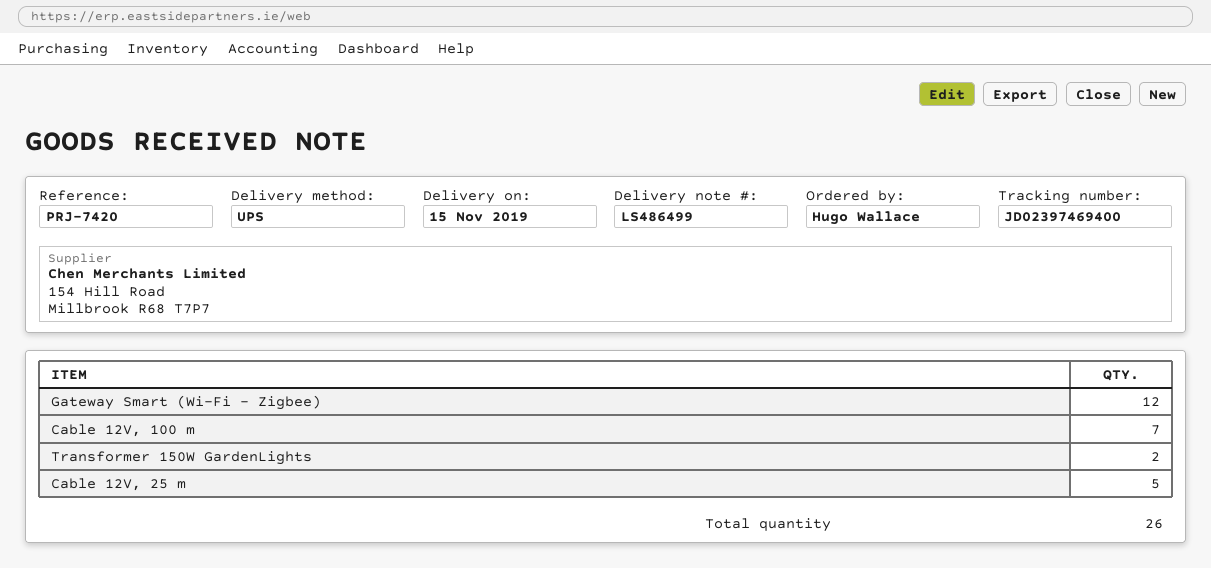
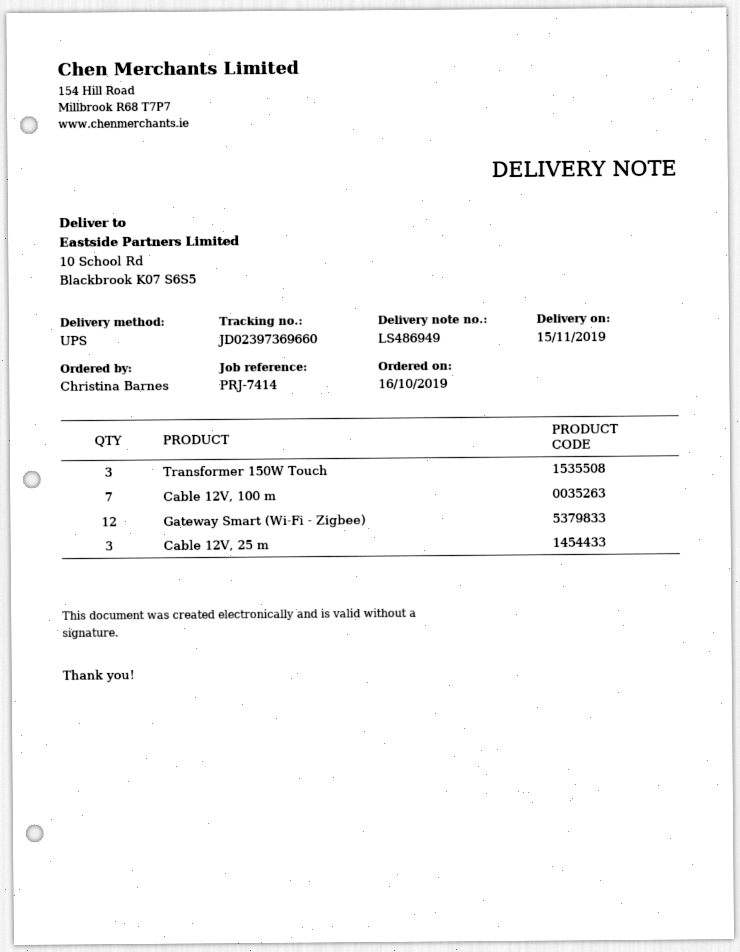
delivery note number: LS486499 -> LS486949
reference: PRJ-7420 -> PRJ-7414
ordered by: Hugo Wallace -> Christina Barnes
tracking number: JD02397469400 -> JD02397369660
Transformer 150W GardenLights: 2 -> none
Cable 12V, 25 m: 5 -> 3
Transformer 150W Touch: none -> 3

